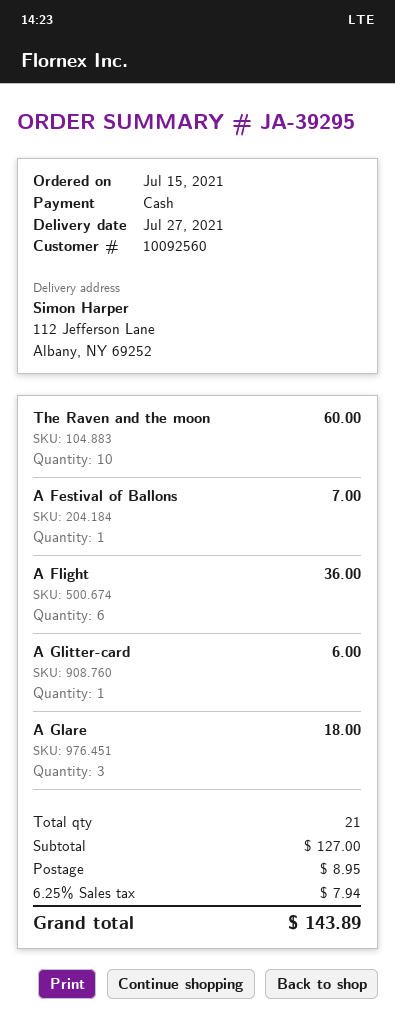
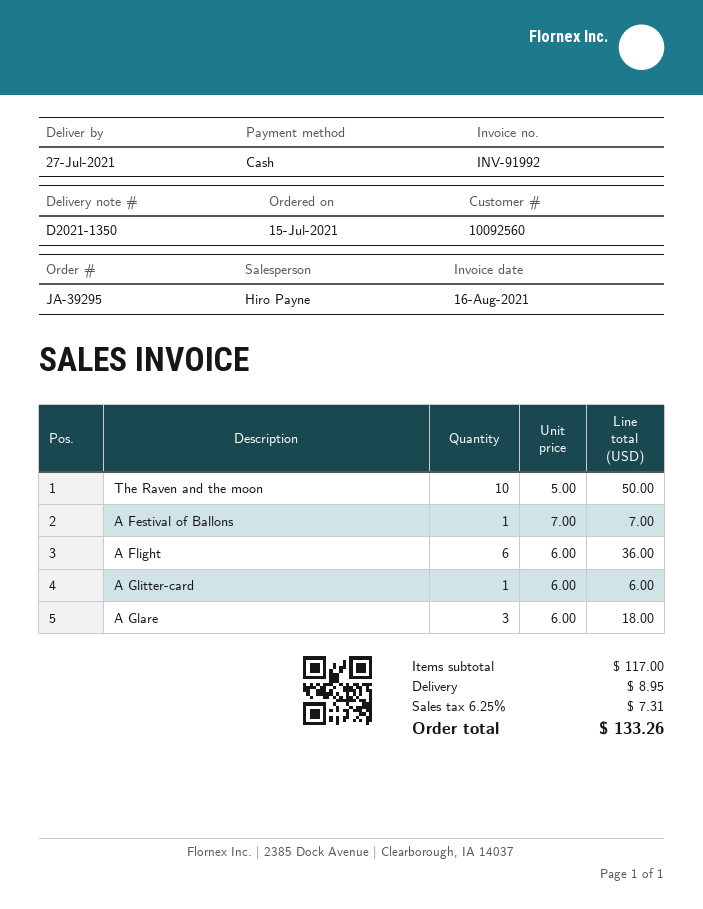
The Raven and the moon: 10 for 60.00 -> 10 for 50.00
subtotal: 127.00 -> 117.00
tax: 6.25% = 7.94 -> 6.25% = 7.31
total: 143.89 -> 133.26

